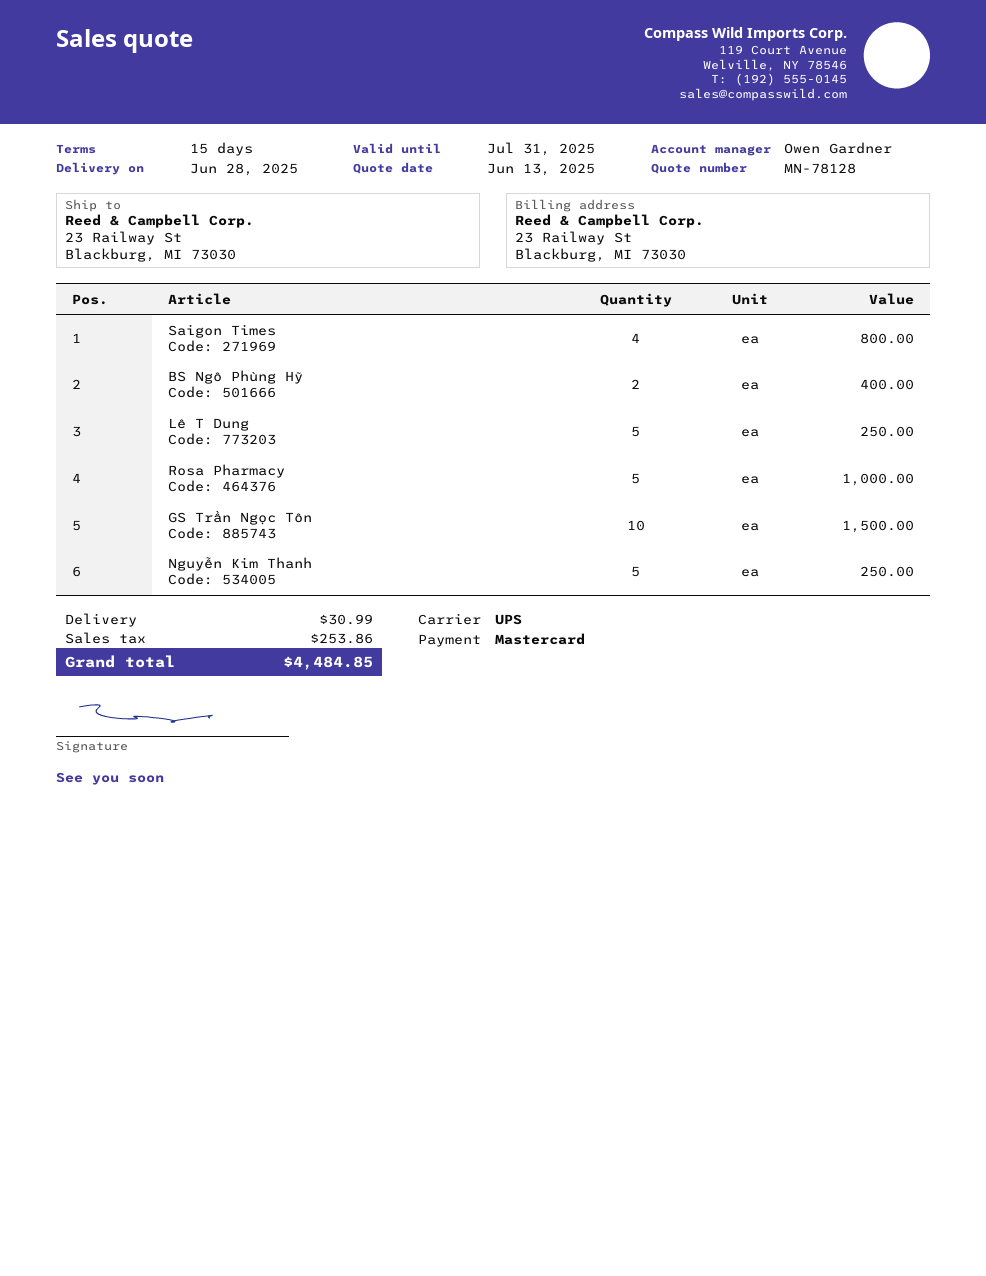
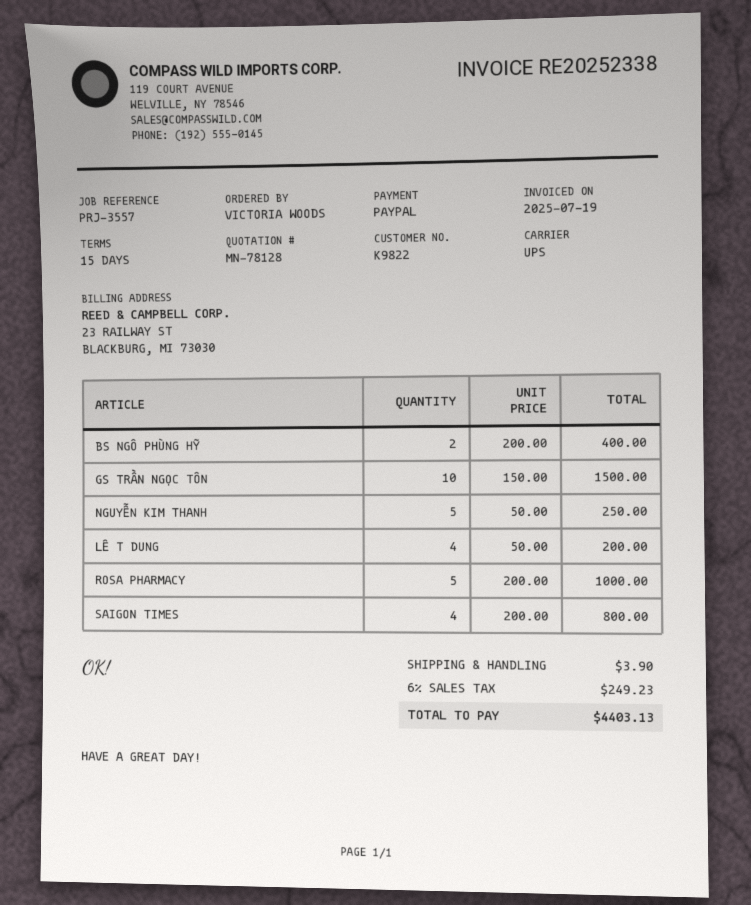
payment method: Mastercard -> PayPal
Lê T Dung: 5 for 250.00 -> 4 for 200.00
shipping: 30.99 -> 3.90
tax: 253.86 -> 249.23
total: 4484.85 -> 4403.13

